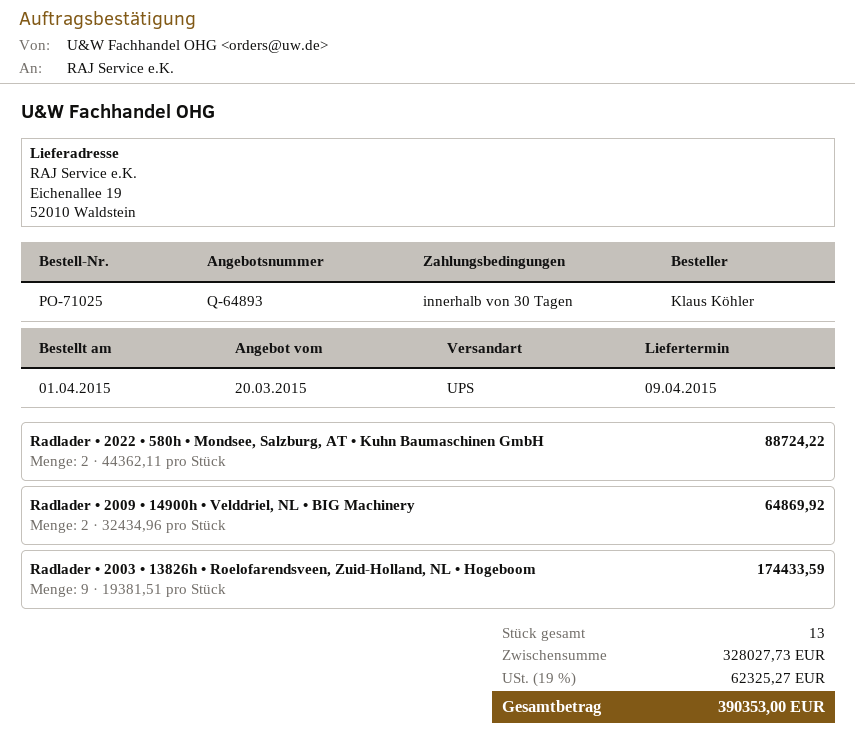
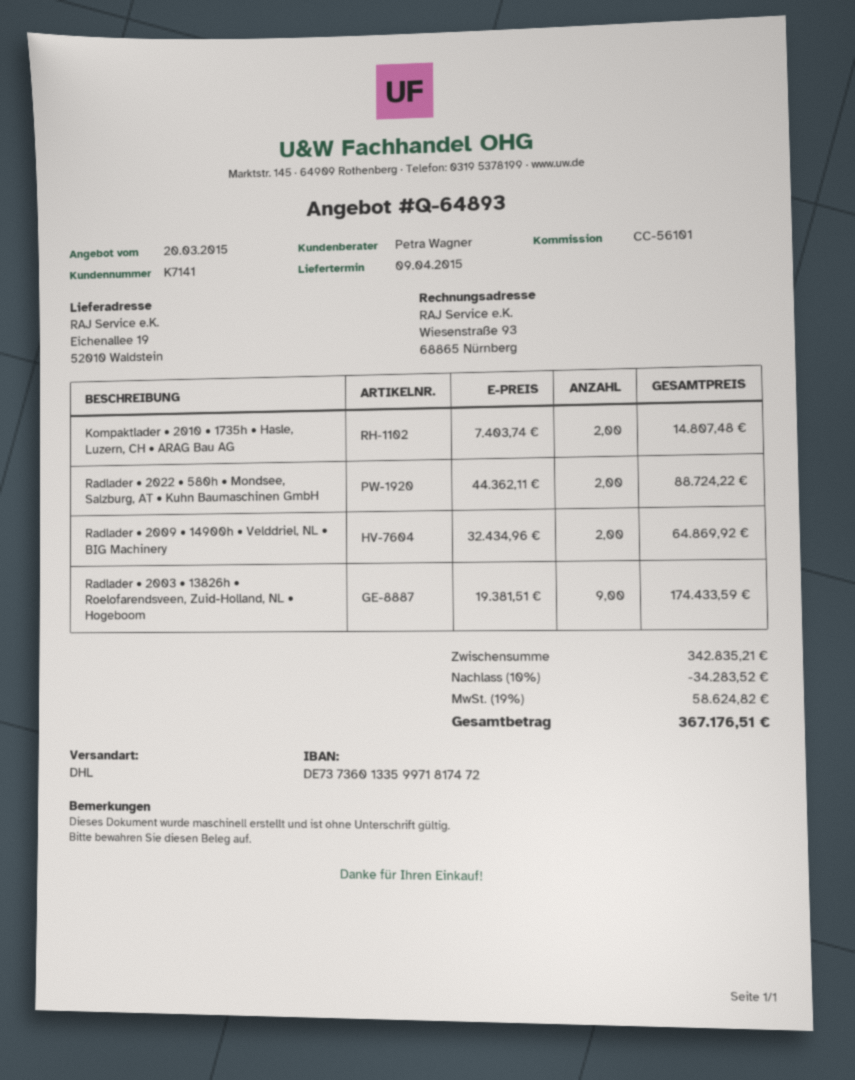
shipping method: UPS -> DHL
Kompaktlader • 2010 • 1735h • Hasle, Luzern, CH • ARAG Bau AG: none -> 2 x 7403.74 = 14807.48
subtotal: 328027.73 -> 342835.21
discount: none -> 10% = 34283.52
tax: 19% = 62325.27 -> 19% = 58624.82
total: 390353.00 -> 367176.51

